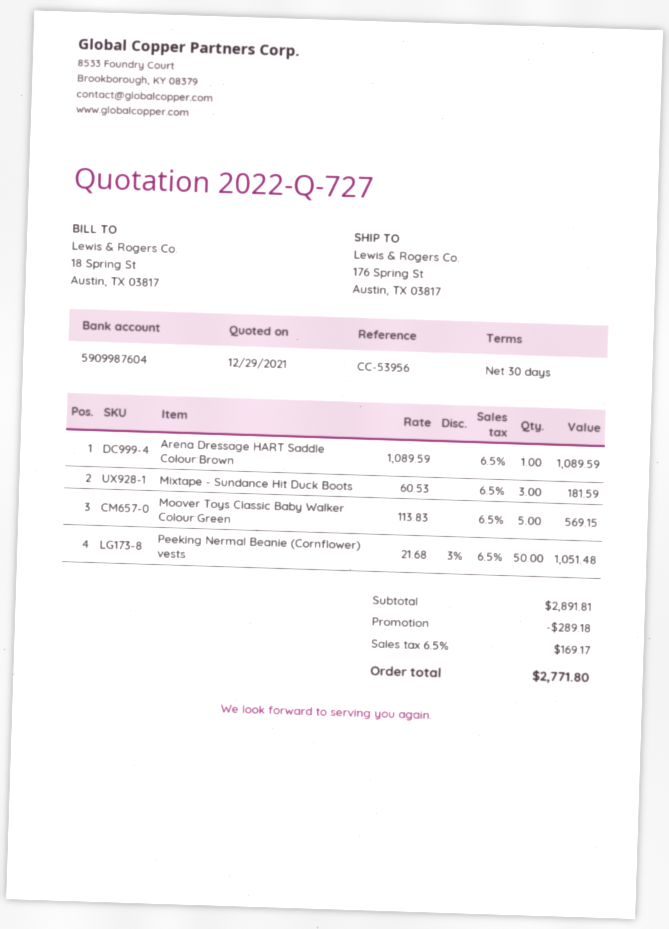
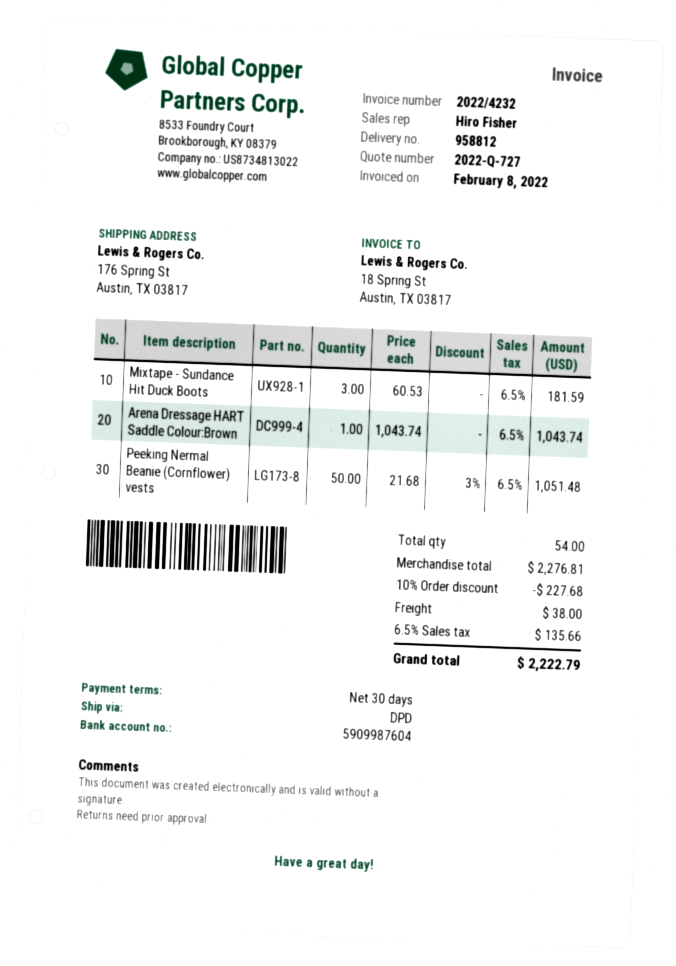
Arena Dressage HART Saddle Colour:Brown: 1 x 1089.59 = 1089.59 -> 1 x 1043.74 = 1043.74
Moover Toys Classic Baby Walker Colour:Green: 5 x 113.83 = 569.15 -> none
subtotal: 2891.81 -> 2276.81
discount: 289.18 -> 227.68
shipping: none -> 38.00
tax: 6.5% = 169.17 -> 6.5% = 135.66
total: 2771.80 -> 2222.79

